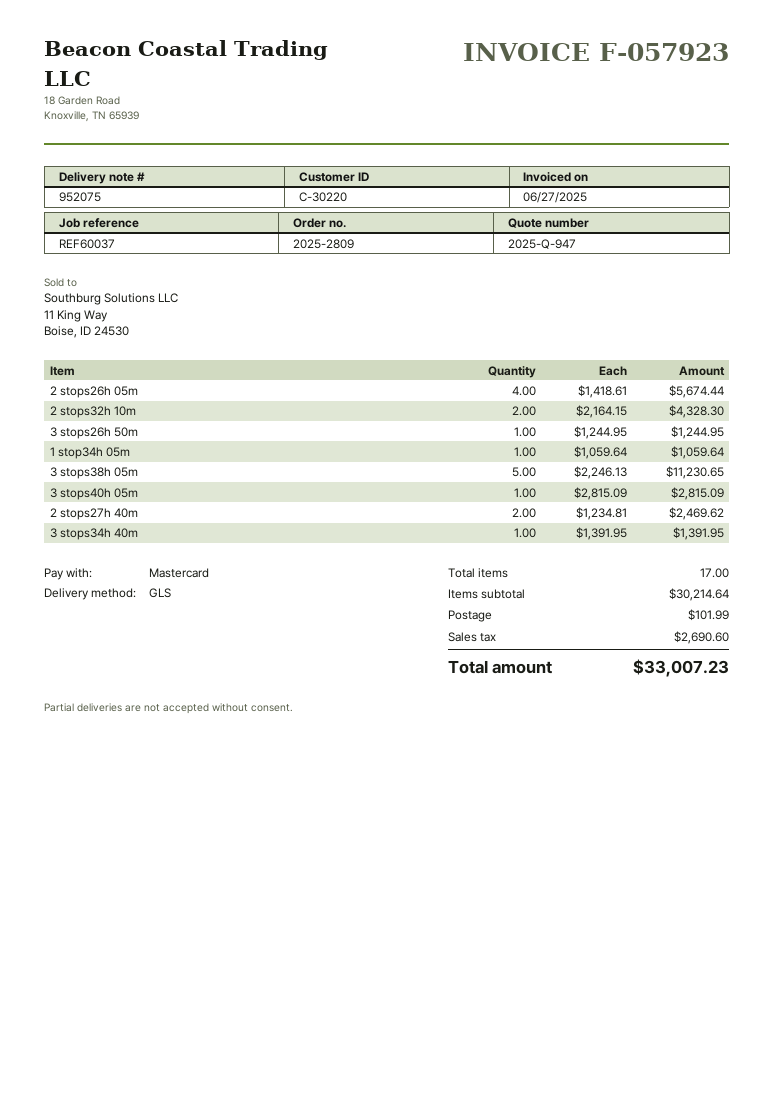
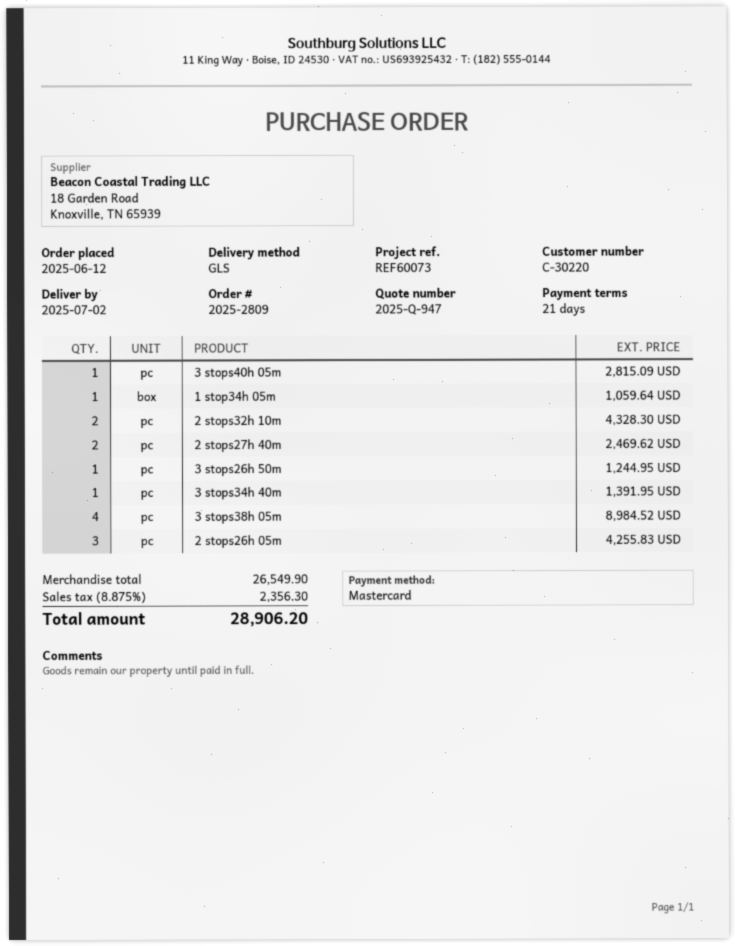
reference: REF60037 -> REF60073
2 stops26h 05m: 4 for 5674.44 -> 3 for 4255.83
3 stops38h 05m: 5 for 11230.65 -> 4 for 8984.52
subtotal: 30214.64 -> 26549.90
shipping: 101.99 -> none
tax: 2690.60 -> 2356.30
total: 33007.23 -> 28906.20

